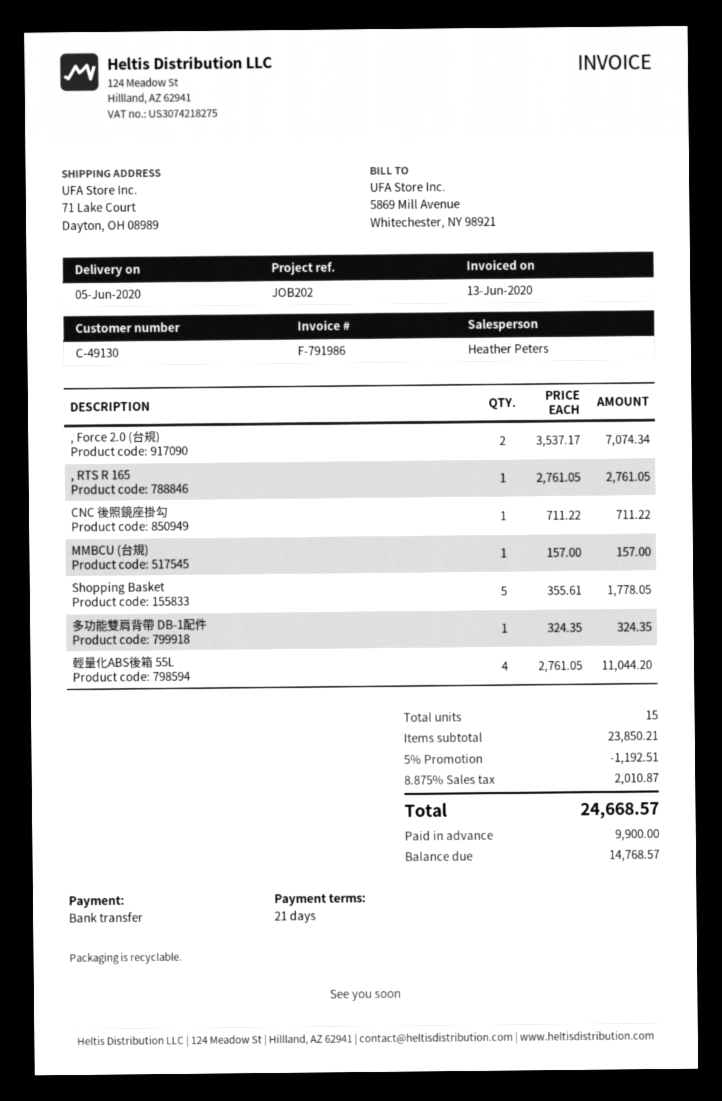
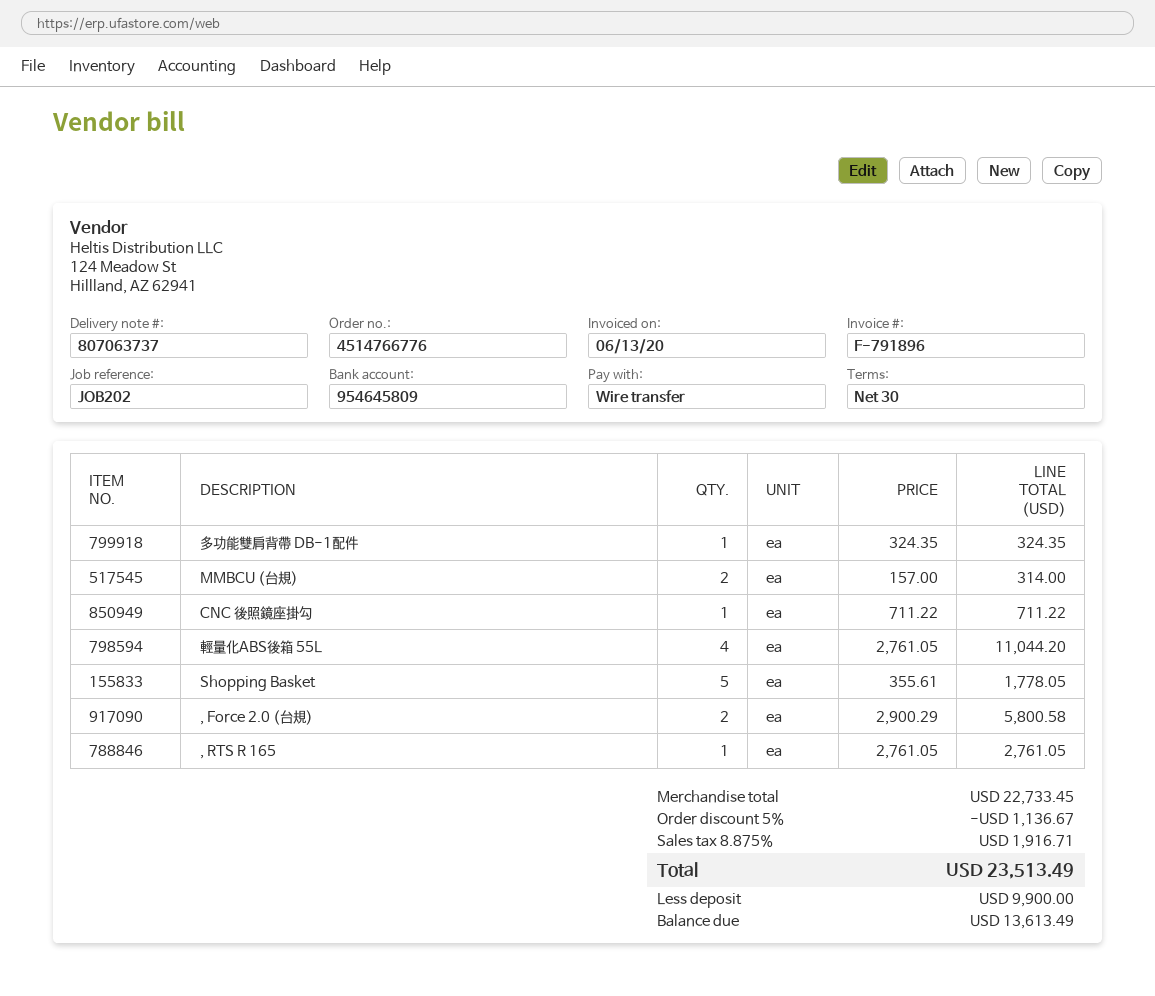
invoice number: F-791986 -> F-791896
payment terms: 21 days -> 30 days
, Force 2.0 (台規): 2 x 3537.17 = 7074.34 -> 2 x 2900.29 = 5800.58
MMBCU (台規): 1 x 157.00 = 157.00 -> 2 x 157.00 = 314.00
subtotal: 23850.21 -> 22733.45
discount: 5% = 1192.51 -> 5% = 1136.67
tax: 8.875% = 2010.87 -> 8.875% = 1916.71
total: 24668.57 -> 23513.49
balance: 14768.57 -> 13613.49

